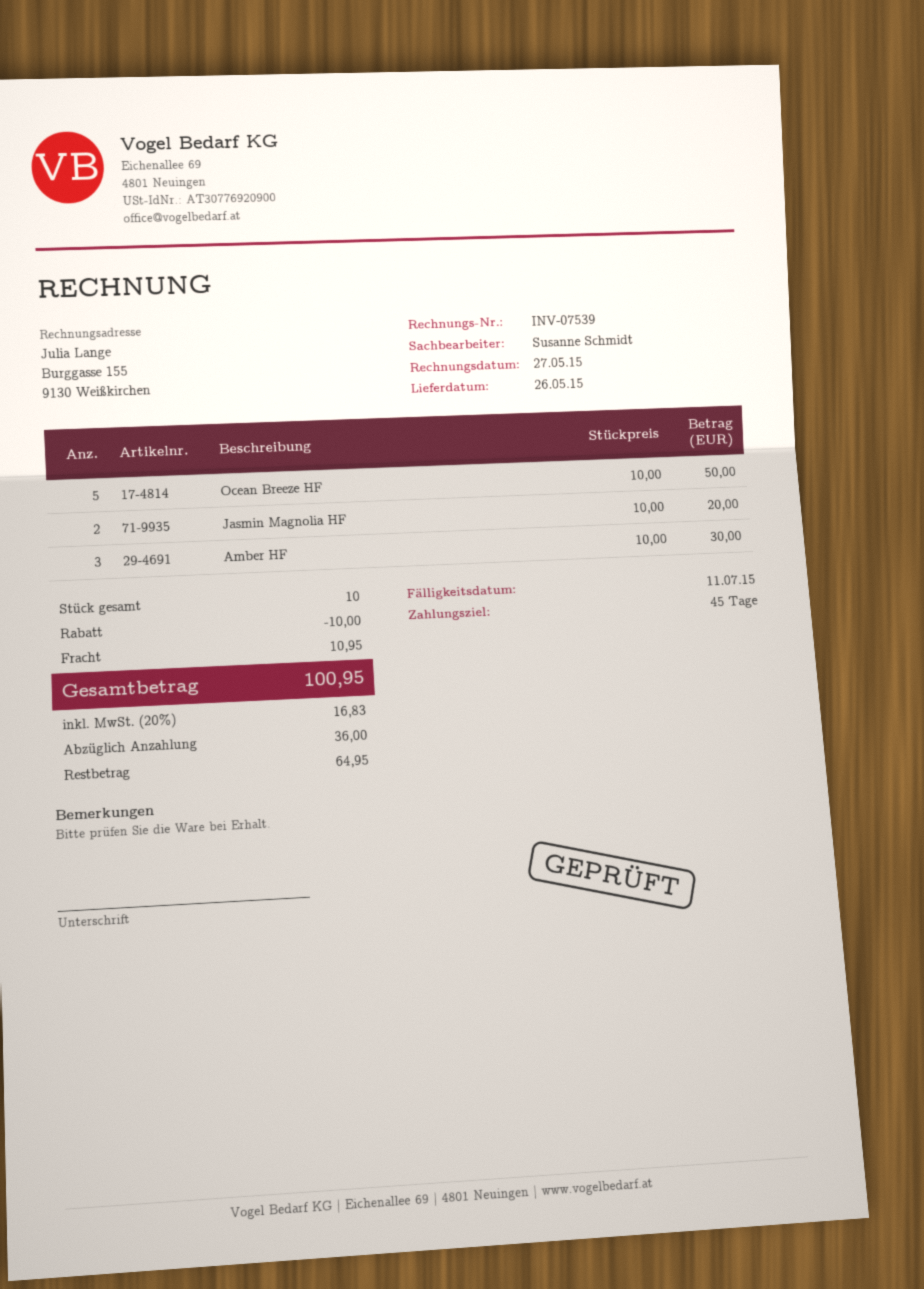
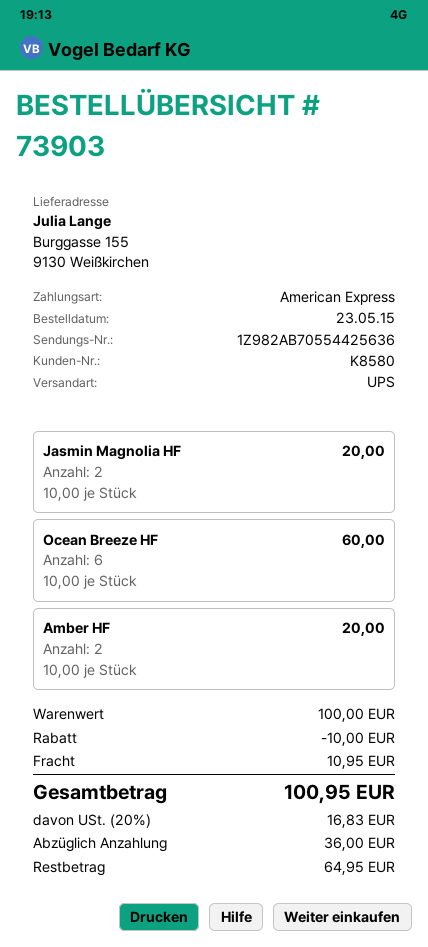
Ocean Breeze HF: 5 x 10.00 = 50.00 -> 6 x 10.00 = 60.00
Amber HF: 3 x 10.00 = 30.00 -> 2 x 10.00 = 20.00

